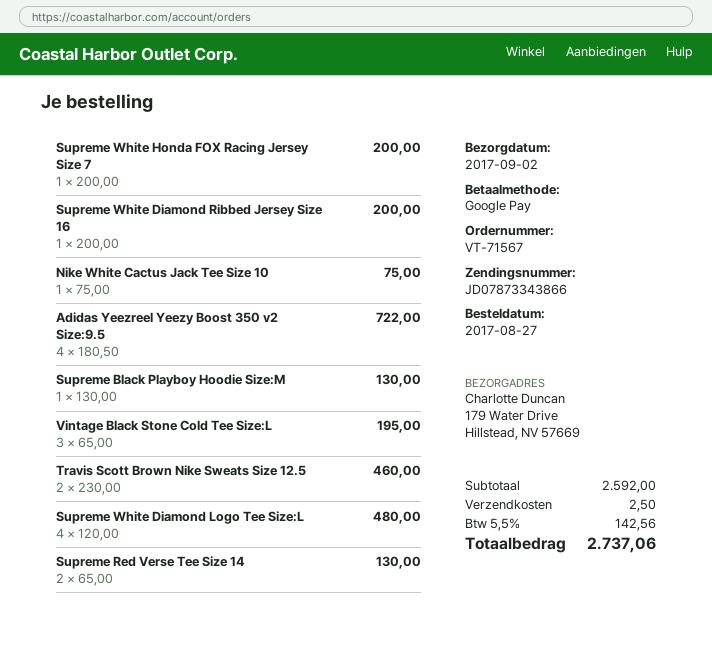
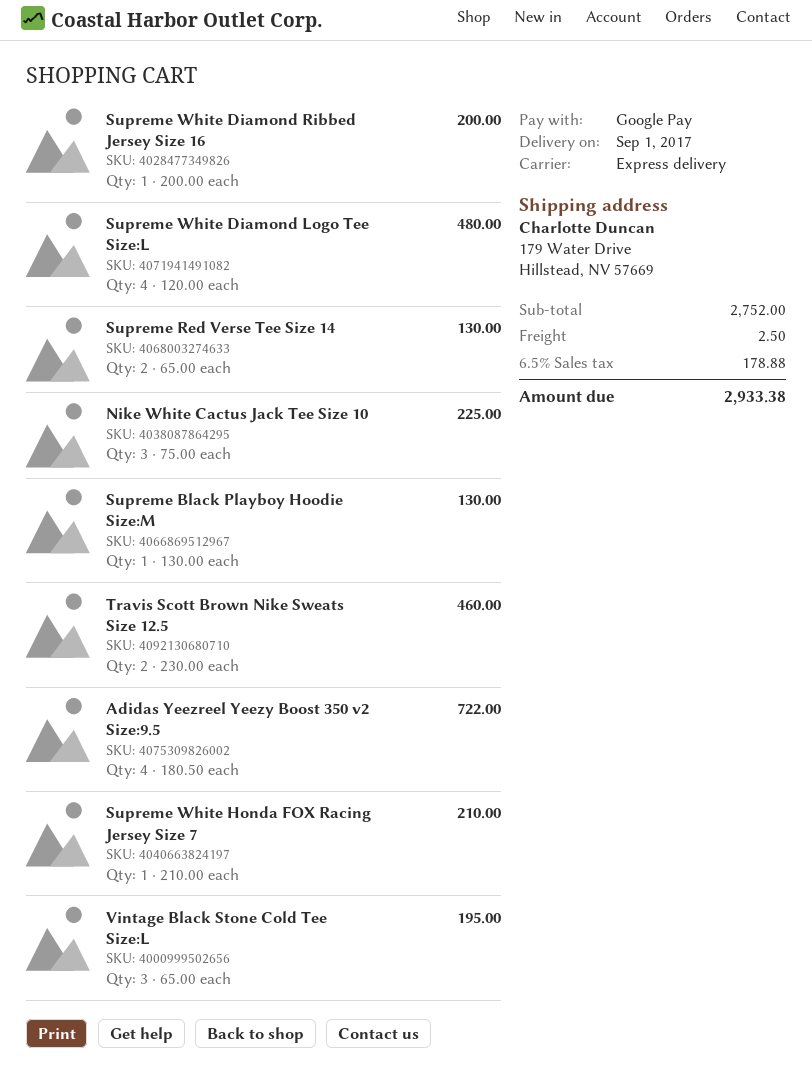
delivery date: 2017-09-02 -> 2017-09-01
Supreme White Honda FOX Racing Jersey Size 7: 1 x 200.00 = 200.00 -> 1 x 210.00 = 210.00
Nike White Cactus Jack Tee Size 10: 1 x 75.00 = 75.00 -> 3 x 75.00 = 225.00
subtotal: 2592.00 -> 2752.00
tax: 5.5% = 142.56 -> 6.5% = 178.88
total: 2737.06 -> 2933.38

